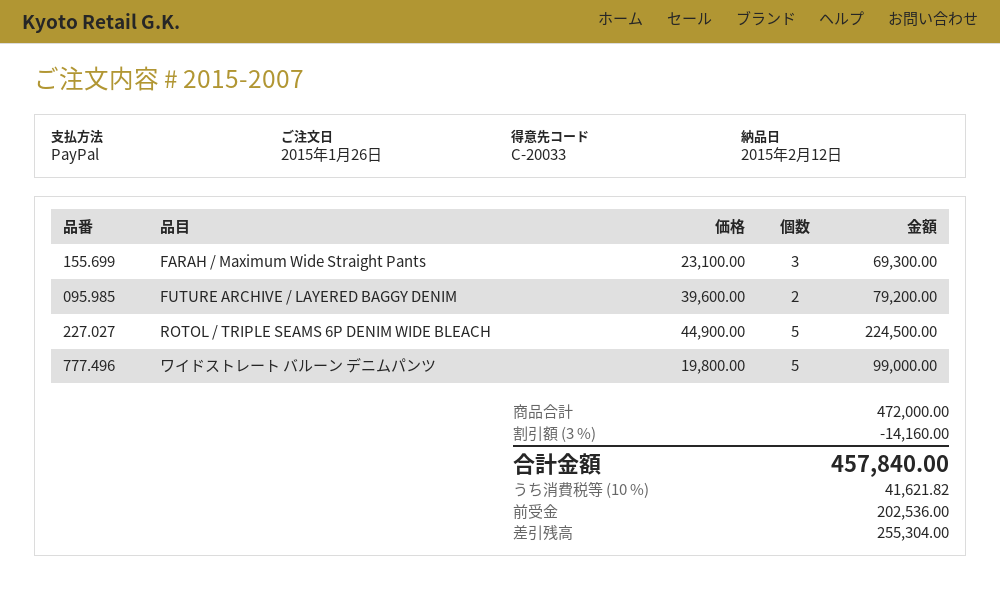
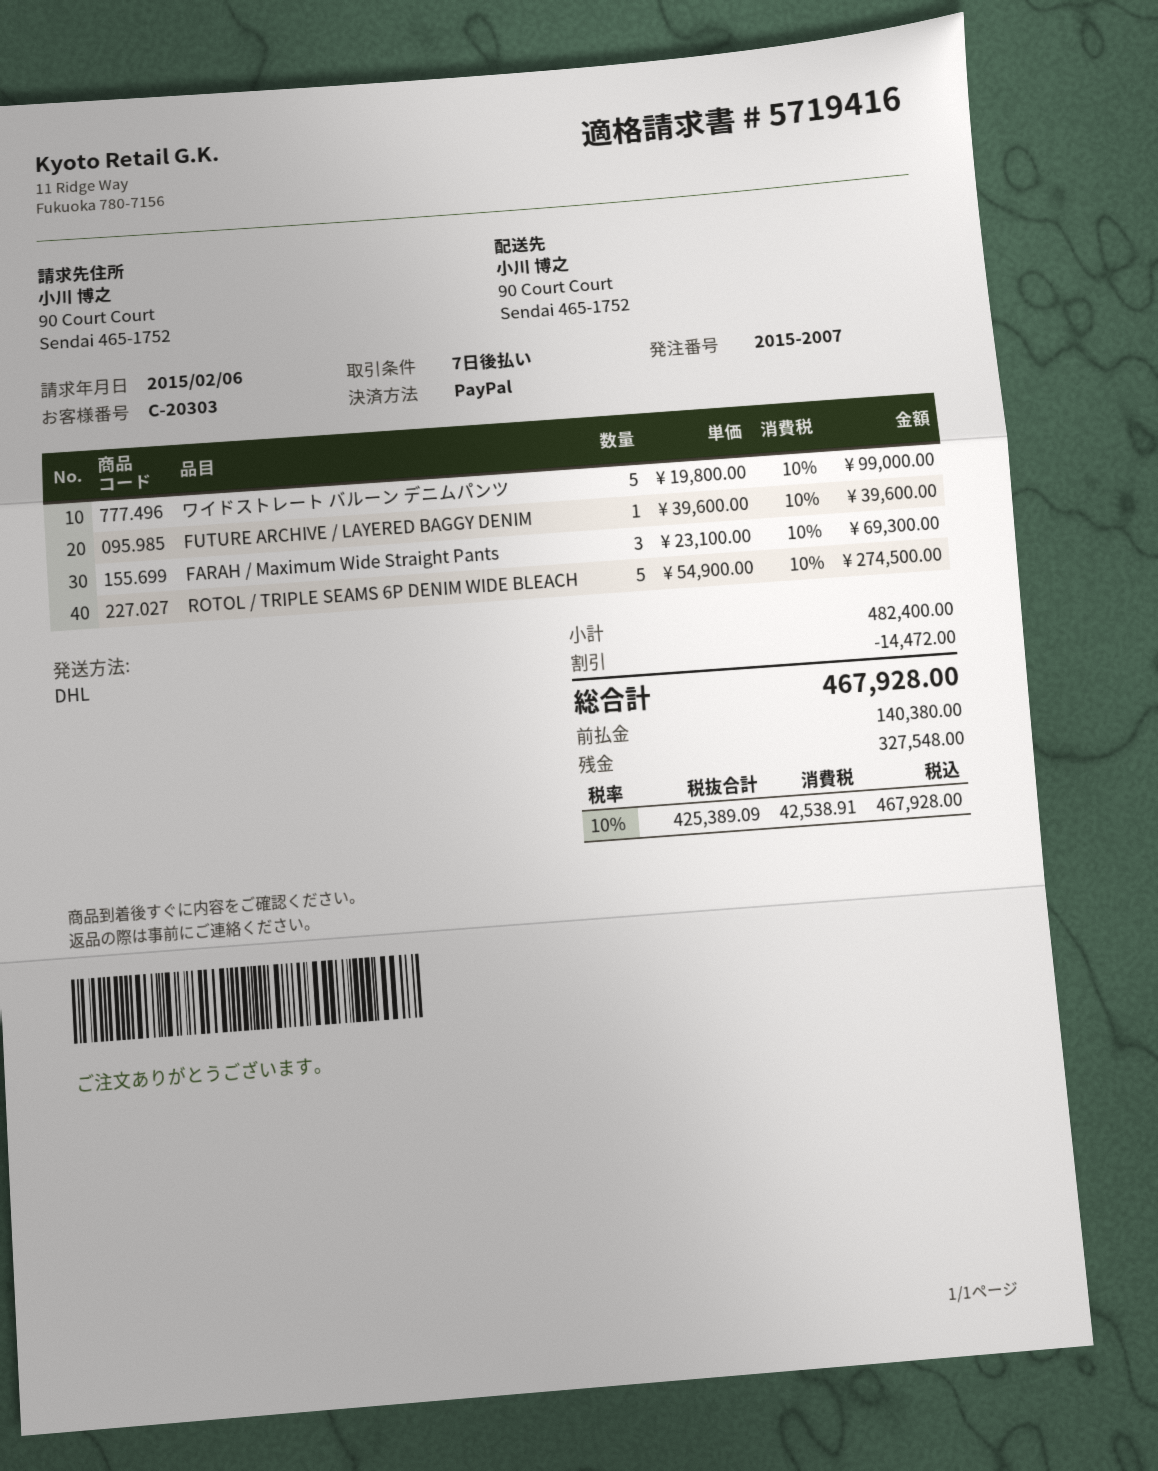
customer number: C-20033 -> C-20303
FUTURE ARCHIVE / LAYERED BAGGY DENIM: 2 x 39600.00 = 79200.00 -> 1 x 39600.00 = 39600.00
ROTOL / TRIPLE SEAMS 6P DENIM WIDE BLEACH: 5 x 44900.00 = 224500.00 -> 5 x 54900.00 = 274500.00
subtotal: 472000.00 -> 482400.00
discount: 14160.00 -> 14472.00
tax: 10% = 41621.82 -> 10% = 42538.91
total: 457840.00 -> 467928.00
deposit: 202536.00 -> 140380.00
balance: 255304.00 -> 327548.00

